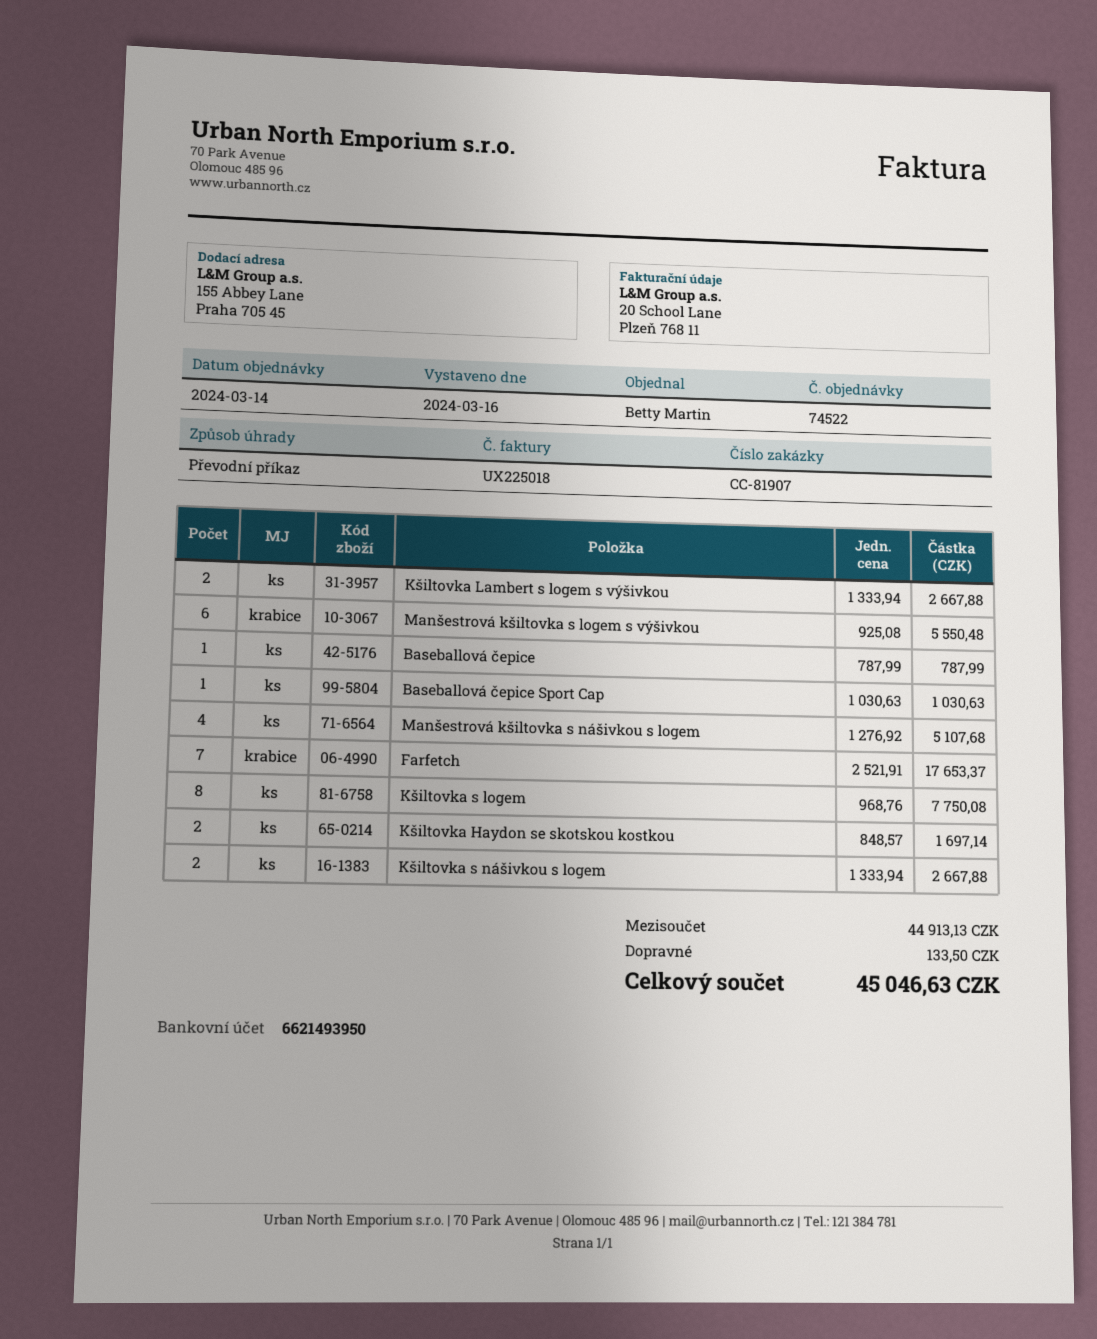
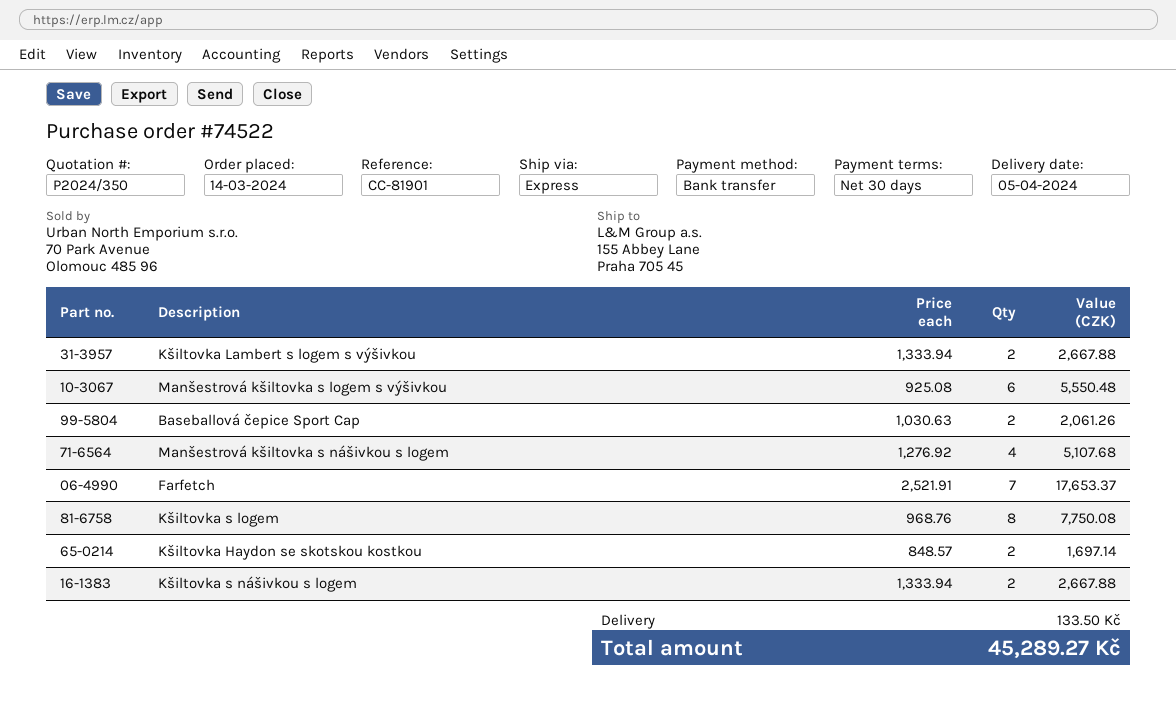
reference: CC-81907 -> CC-81901
Baseballová čepice: 1 x 787.99 = 787.99 -> none
Baseballová čepice Sport Cap: 1 x 1030.63 = 1030.63 -> 2 x 1030.63 = 2061.26
total: 45046.63 -> 45289.27

